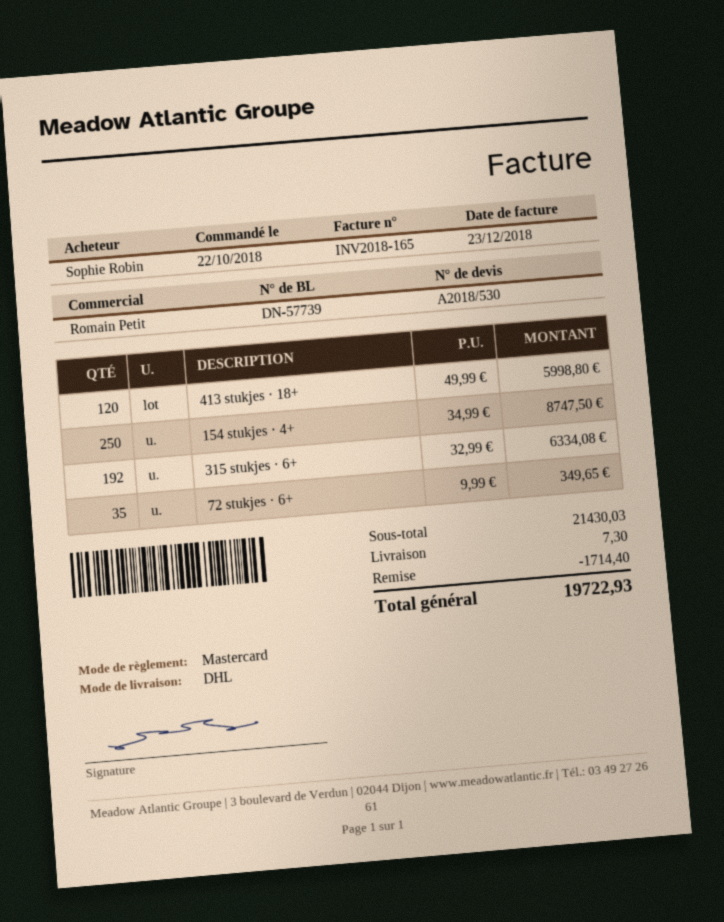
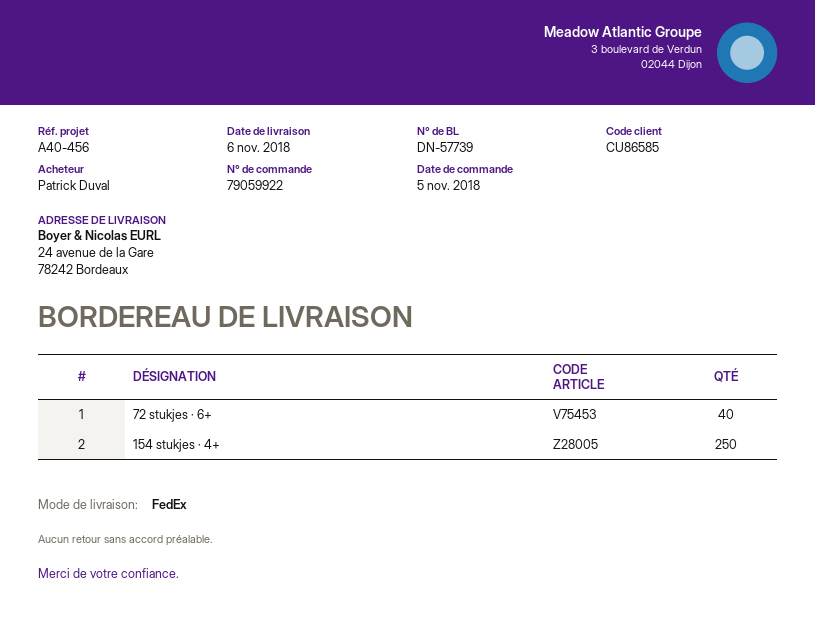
order date: 2018-10-22 -> 2018-11-05
ordered by: Sophie Robin -> Patrick Duval
shipping method: DHL -> FedEx
413 stukjes · 18+: 120 -> none
315 stukjes · 6+: 192 -> none
72 stukjes · 6+: 35 -> 40

